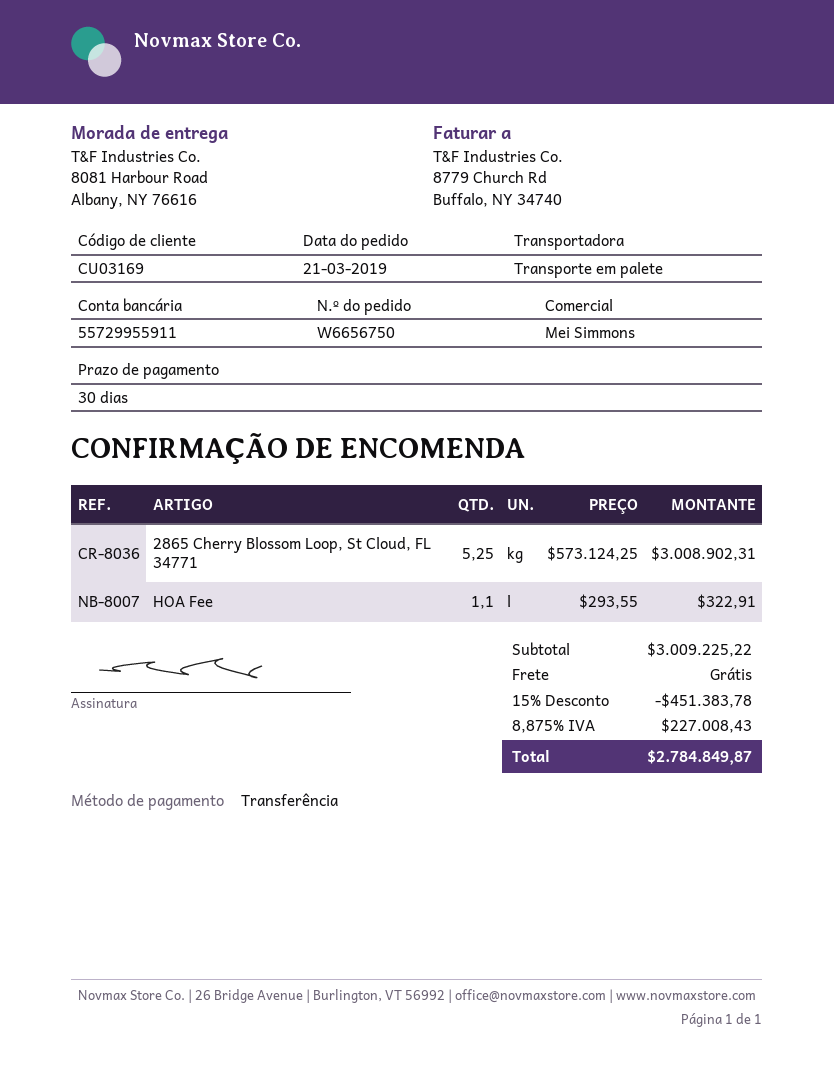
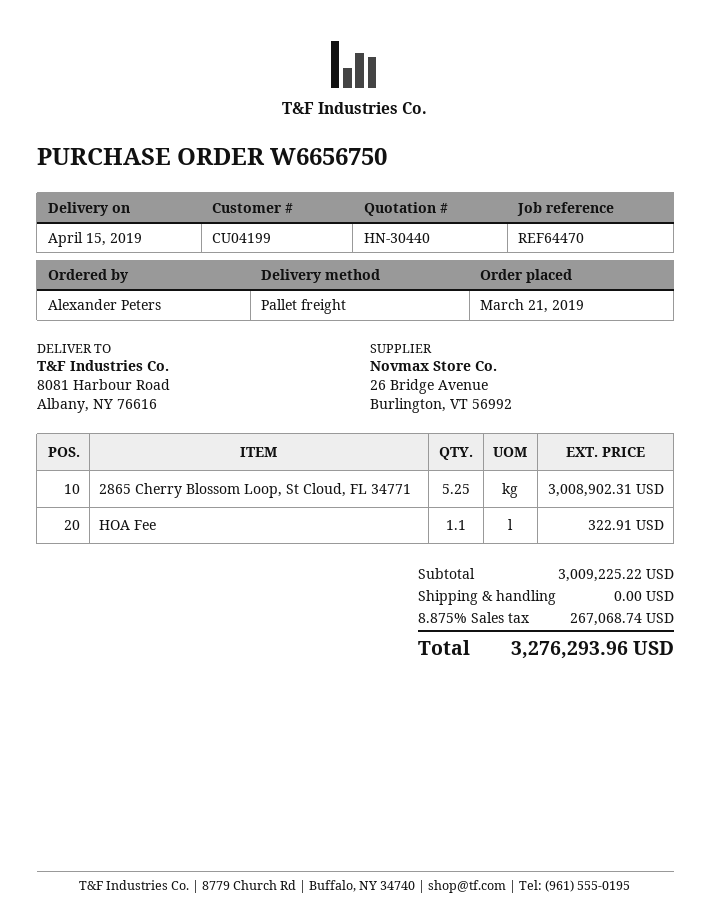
customer number: CU03169 -> CU04199
discount: 15% = 451383.78 -> none
tax: 8.875% = 227008.43 -> 8.875% = 267068.74
total: 2784849.87 -> 3276293.96

